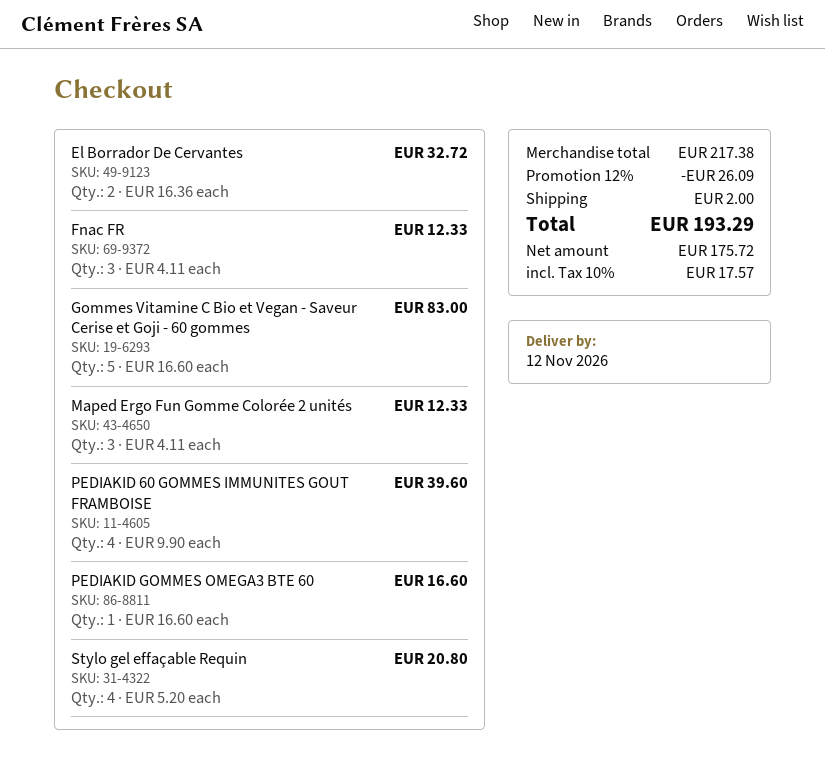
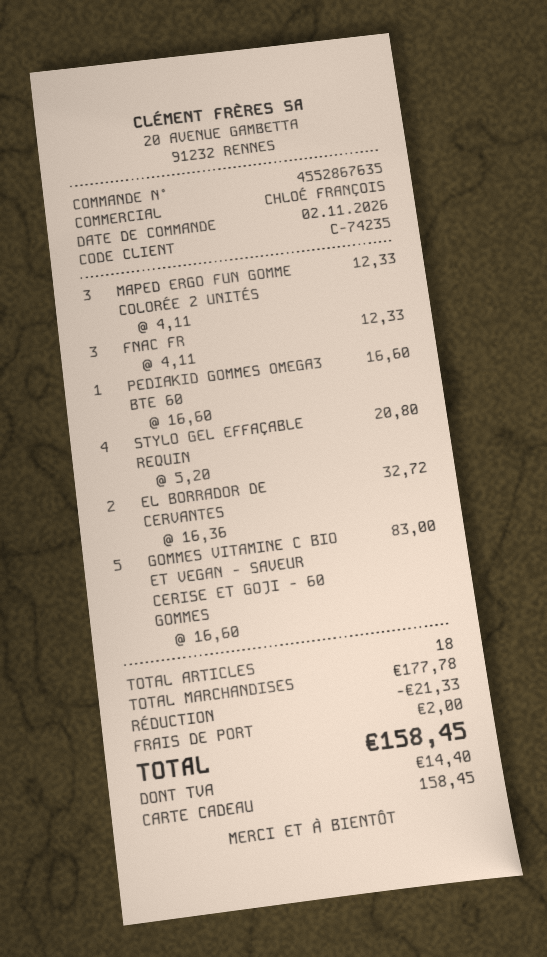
PEDIAKID 60 GOMMES IMMUNITES GOUT FRAMBOISE: 4 x 9.90 = 39.60 -> none
subtotal: 217.38 -> 177.78
discount: 26.09 -> 21.33
tax: 17.57 -> 14.40
total: 193.29 -> 158.45

